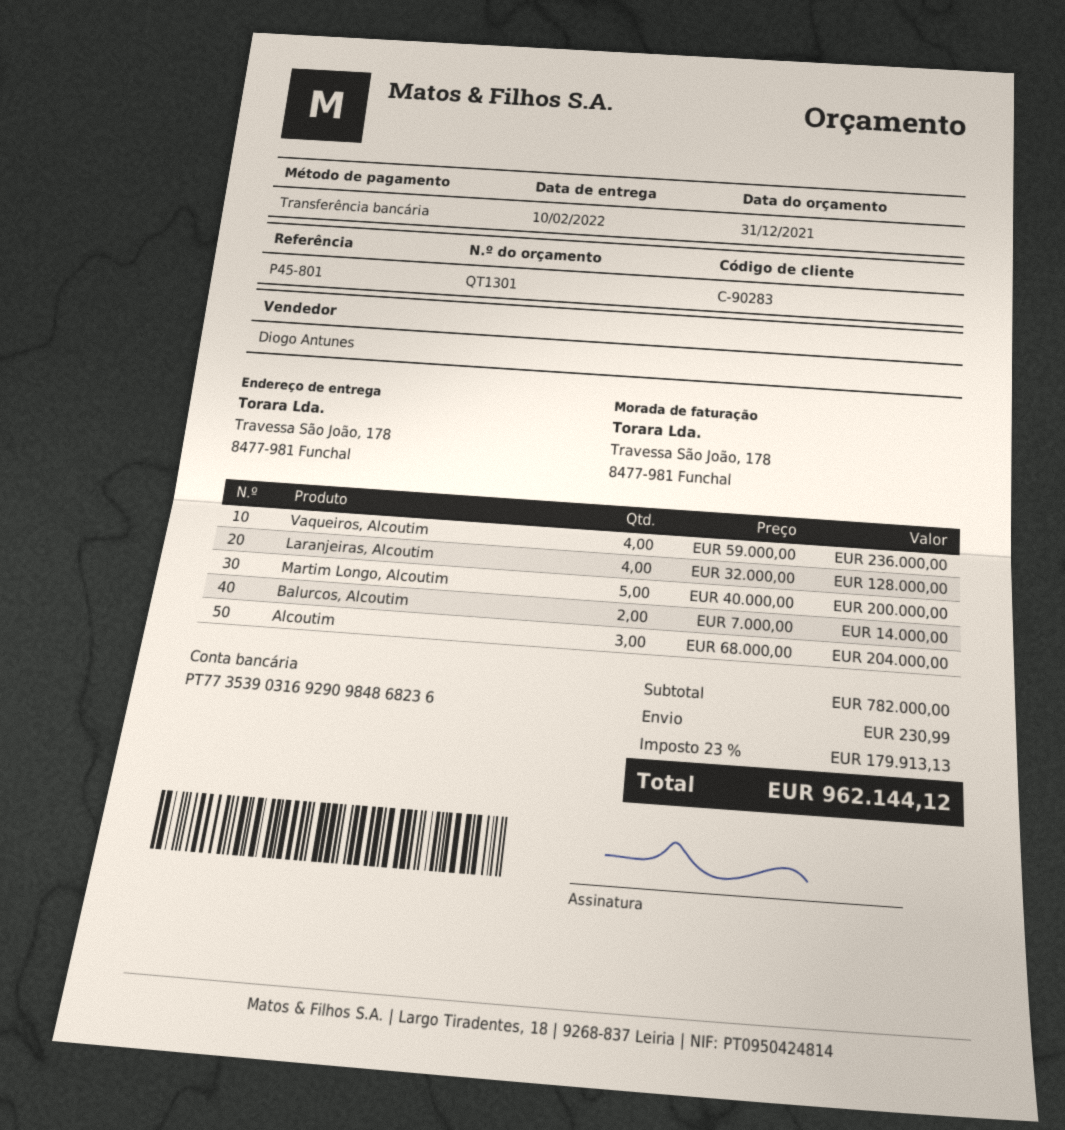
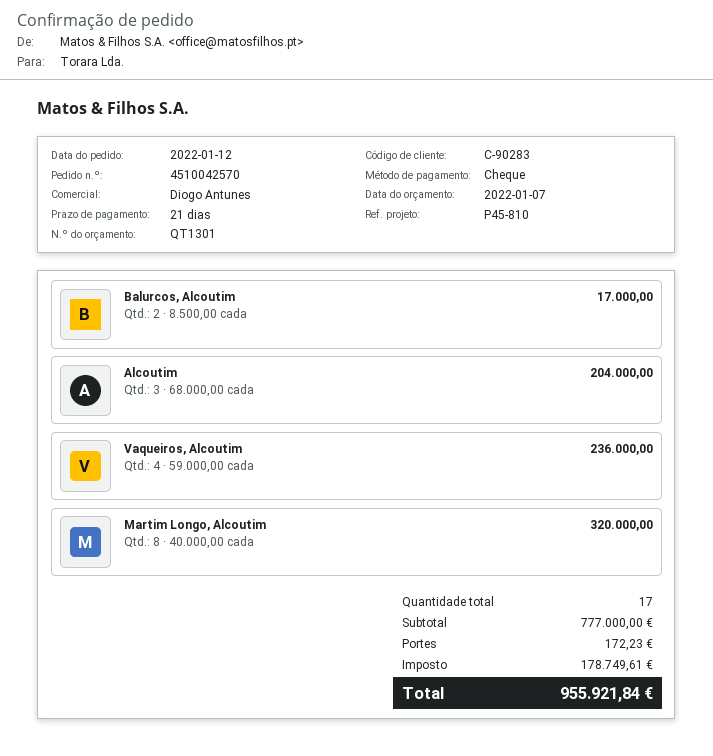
quote date: 2021-12-31 -> 2022-01-07
reference: P45-801 -> P45-810
payment method: bank transfer -> cheque
Laranjeiras, Alcoutim: 4 x 32000.00 = 128000.00 -> none
Martim Longo, Alcoutim: 5 x 40000.00 = 200000.00 -> 8 x 40000.00 = 320000.00
Balurcos, Alcoutim: 2 x 7000.00 = 14000.00 -> 2 x 8500.00 = 17000.00
subtotal: 782000.00 -> 777000.00
shipping: 230.99 -> 172.23
tax: 179913.13 -> 178749.61
total: 962144.12 -> 955921.84

